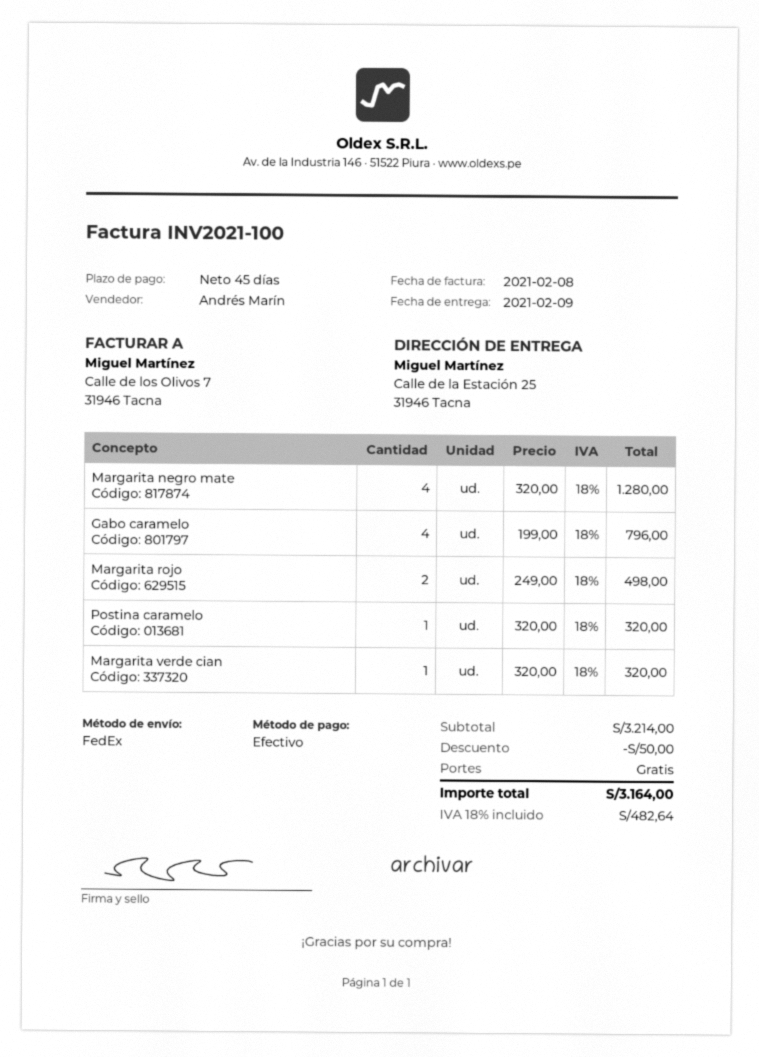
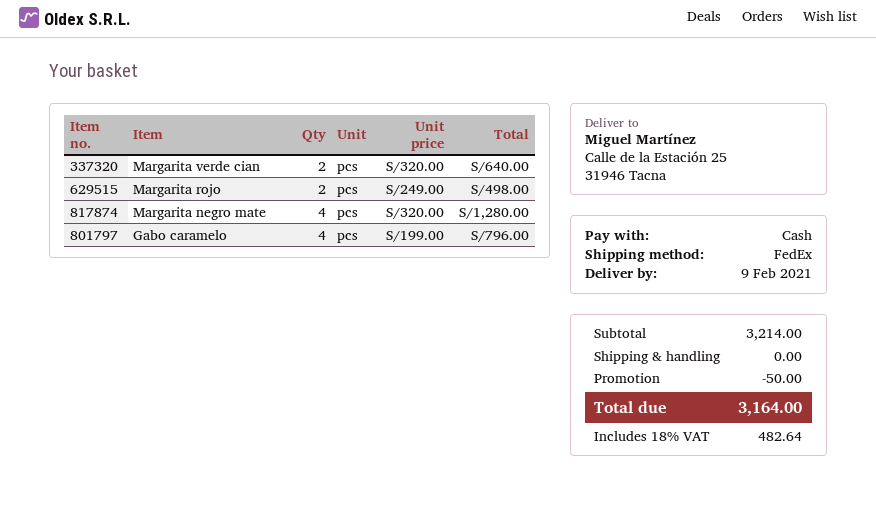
Postina caramelo: 1 x 320.00 = 320.00 -> none
Margarita verde cian: 1 x 320.00 = 320.00 -> 2 x 320.00 = 640.00

